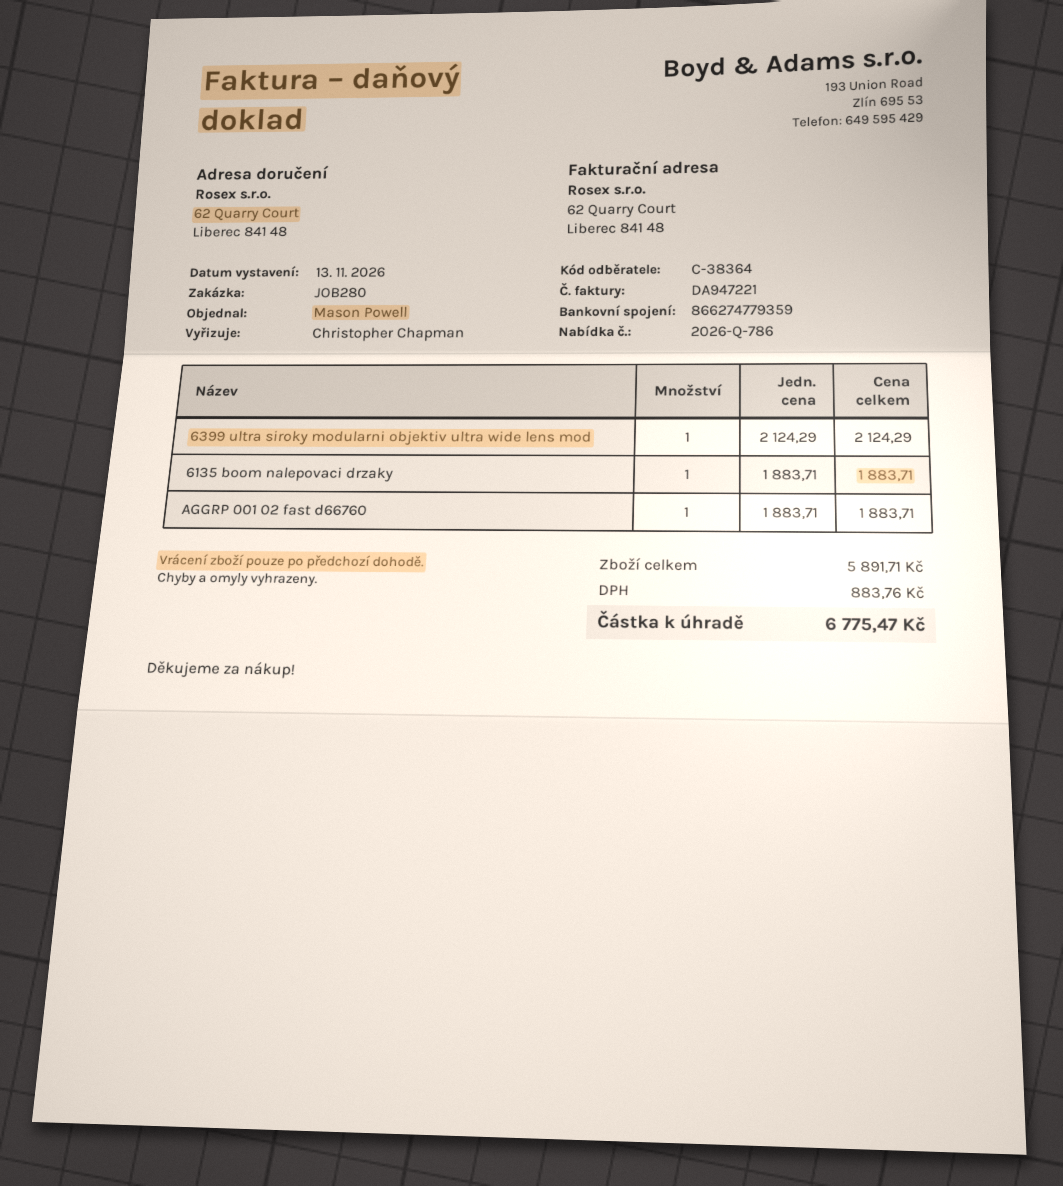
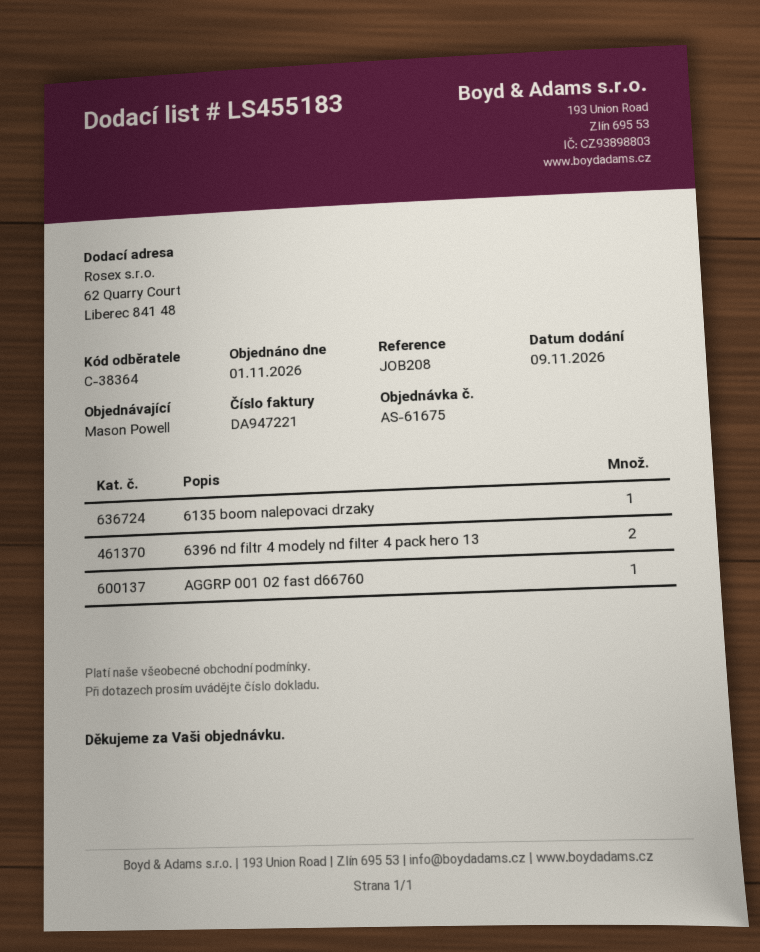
reference: JOB280 -> JOB208
6399 ultra siroky modularni objektiv ultra wide lens mod: 1 -> none
6396 nd filtr 4 modely nd filter 4 pack hero 13: none -> 2

